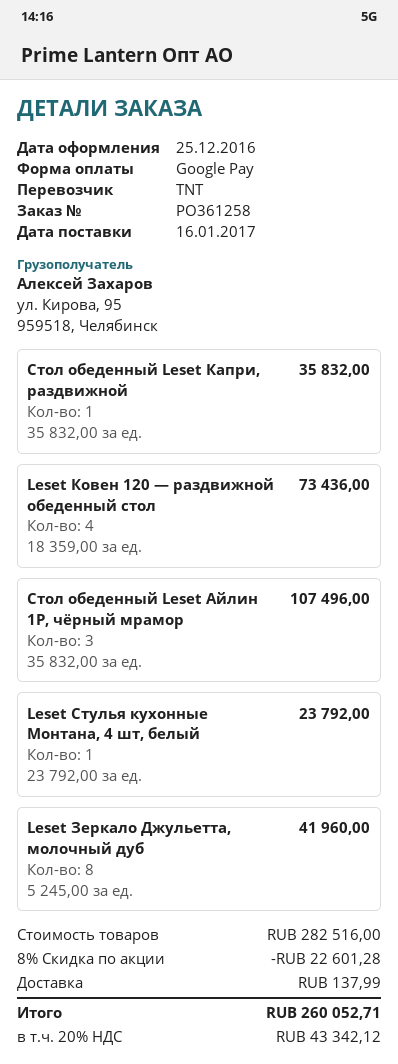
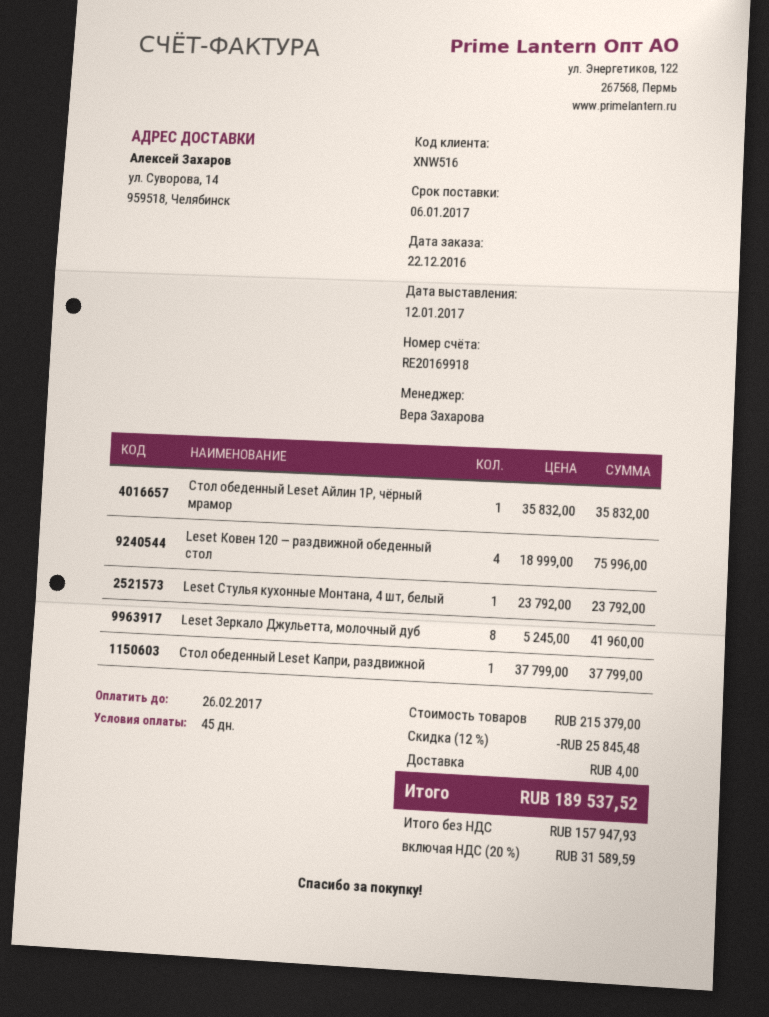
order date: 2016-12-25 -> 2016-12-22
delivery date: 2017-01-16 -> 2017-01-06
ship to: ул. Кирова, 95, 959518, Челябинск -> ул. Суворова, 14, 959518, Челябинск
Стол обеденный Leset Капри, раздвижной: 1 x 35832.00 = 35832.00 -> 1 x 37799.00 = 37799.00
Leset Ковен 120 — раздвижной обеденный стол: 4 x 18359.00 = 73436.00 -> 4 x 18999.00 = 75996.00
Стол обеденный Leset Айлин 1Р, чёрный мрамор: 3 x 35832.00 = 107496.00 -> 1 x 35832.00 = 35832.00
subtotal: 282516.00 -> 215379.00
discount: 8% = 22601.28 -> 12% = 25845.48
shipping: 137.99 -> 4.00
tax: 20% = 43342.12 -> 20% = 31589.59
total: 260052.71 -> 189537.52

